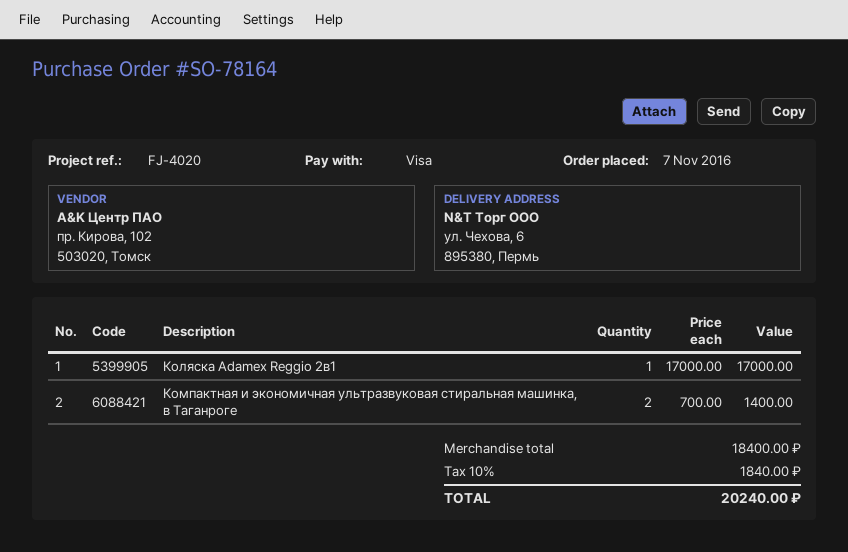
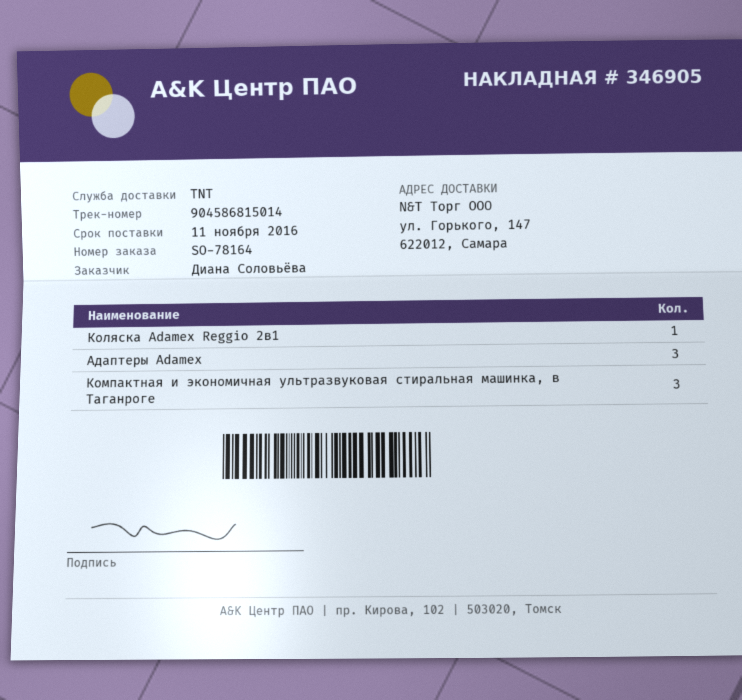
ship to: ул. Чехова, 6, 895380, Пермь -> ул. Горького, 147, 622012, Самара
Компактная и экономичная ультразвуковая стиральная машинка, в Таганроге: 2 -> 3
Адаптеры Adamex: none -> 3

